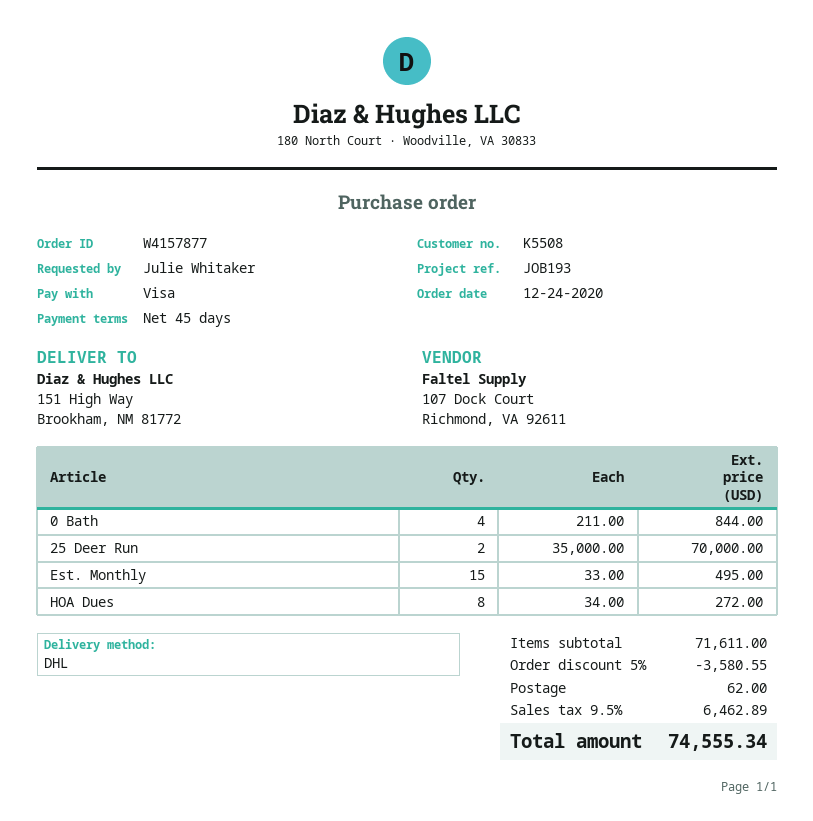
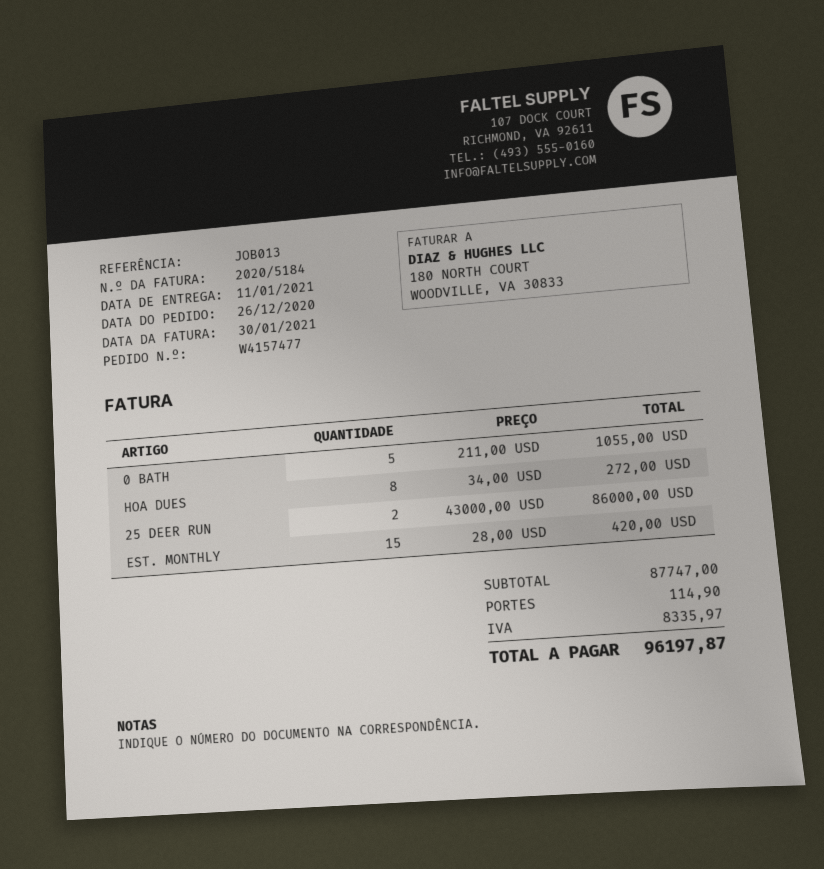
order number: W4157877 -> W4157477
order date: 2020-12-24 -> 2020-12-26
reference: JOB193 -> JOB013
0 Bath: 4 x 211.00 = 844.00 -> 5 x 211.00 = 1055.00
25 Deer Run: 2 x 35000.00 = 70000.00 -> 2 x 43000.00 = 86000.00
Est. Monthly: 15 x 33.00 = 495.00 -> 15 x 28.00 = 420.00
subtotal: 71611.00 -> 87747.00
discount: 5% = 3580.55 -> none
shipping: 62.00 -> 114.90
tax: 6462.89 -> 8335.97
total: 74555.34 -> 96197.87

